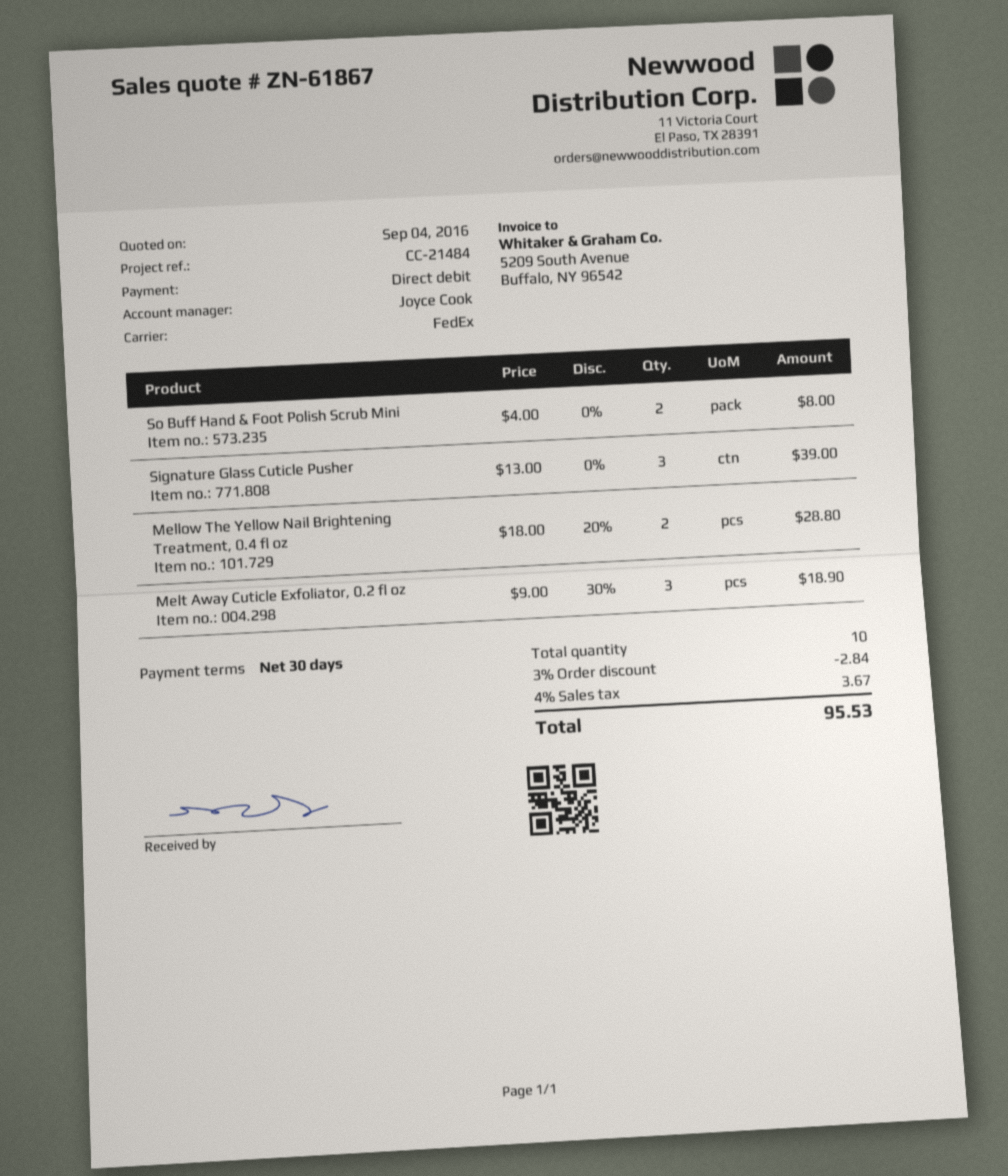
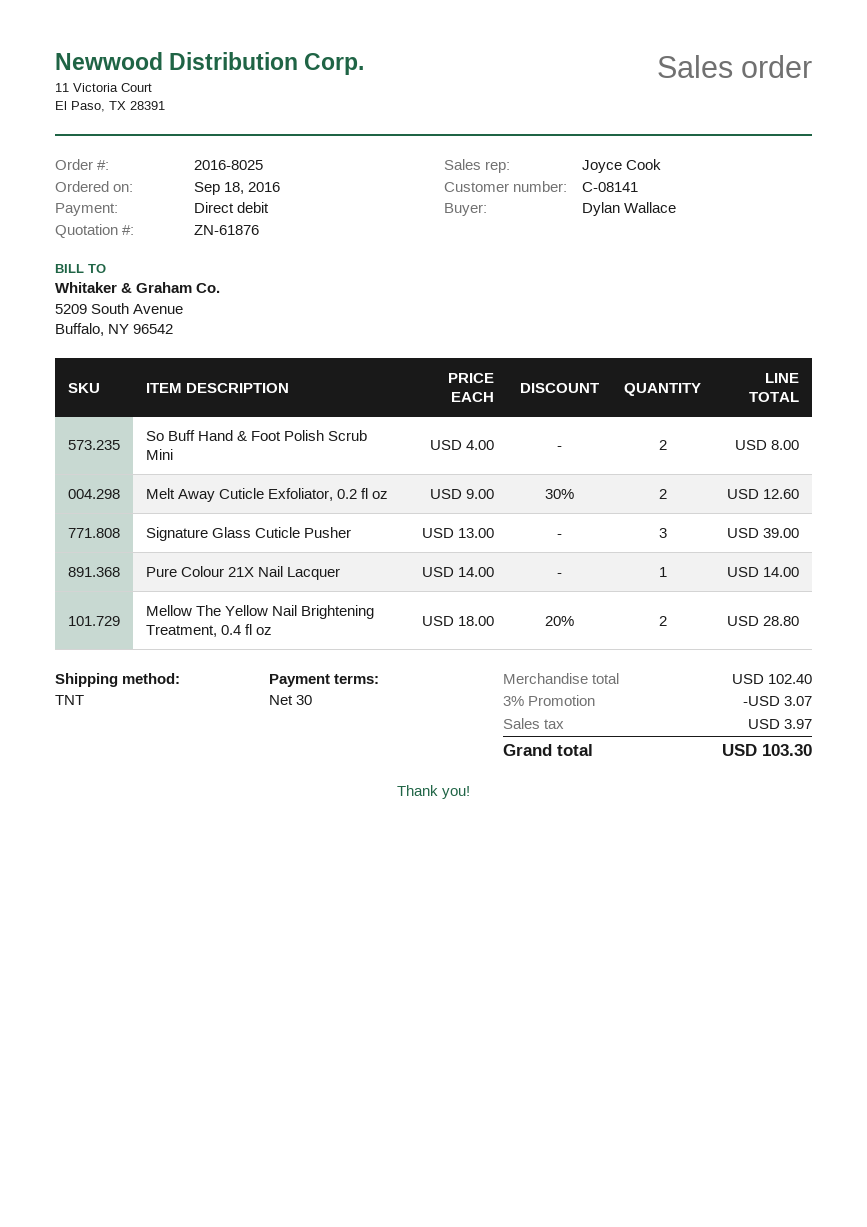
quote number: ZN-61867 -> ZN-61876
shipping method: FedEx -> TNT
Melt Away Cuticle Exfoliator, 0.2 fl oz: 3 x 9.00 - 30% = 18.90 -> 2 x 9.00 - 30% = 12.60
Pure Colour 21X Nail Lacquer: none -> 1 x 14.00 = 14.00
discount: 3% = 2.84 -> 3% = 3.07
tax: 3.67 -> 3.97
total: 95.53 -> 103.30

